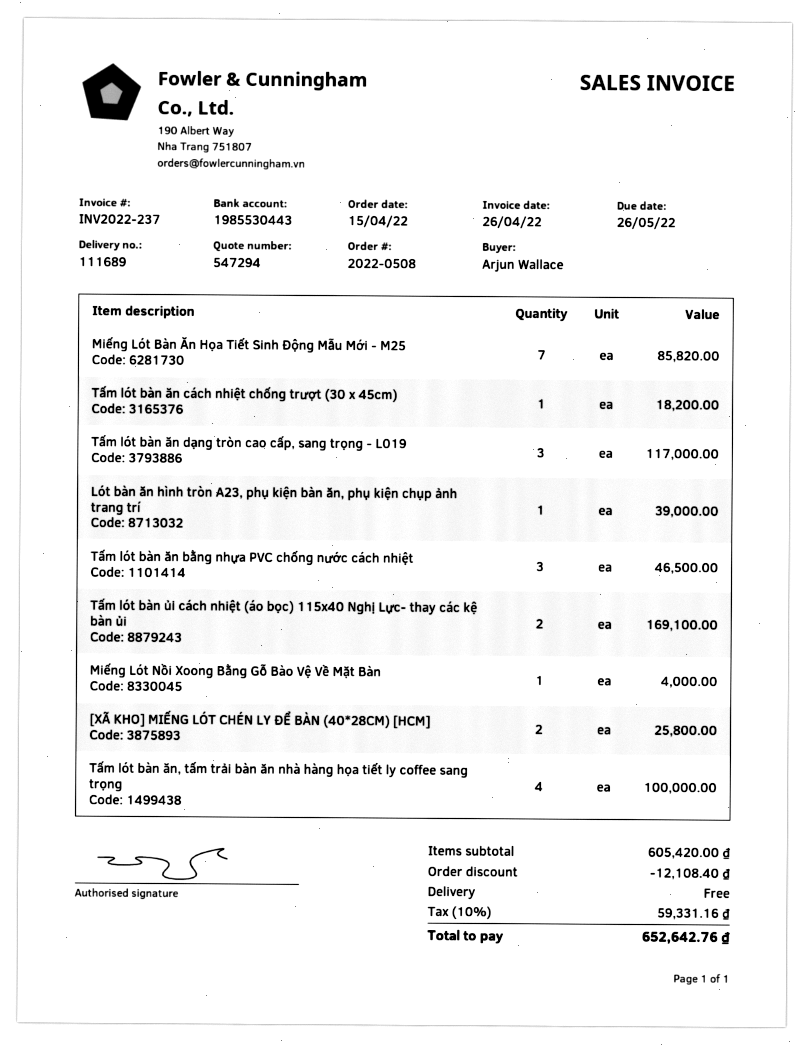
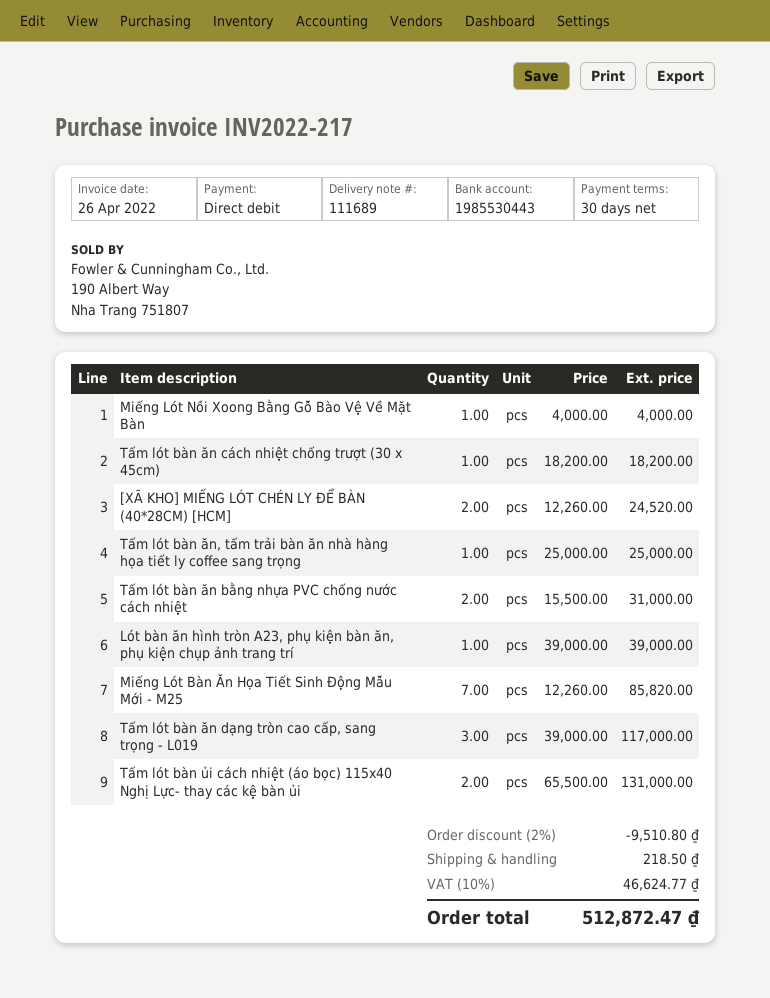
invoice number: INV2022-237 -> INV2022-217
Tấm lót bàn ăn bằng nhựa PVC chống nước cách nhiệt: 3 for 46500.00 -> 2 for 31000.00
Tấm lót bàn ủi cách nhiệt (áo bọc) 115x40 Nghị Lực- thay các kệ bàn ủi: 2 for 169100.00 -> 2 for 131000.00
[XÃ KHO] MIẾNG LÓT CHÉN LY ĐỂ BÀN (40*28CM) [HCM]: 2 for 25800.00 -> 2 for 24520.00
Tấm lót bàn ăn, tấm trải bàn ăn nhà hàng họa tiết ly coffee sang trọng: 4 for 100000.00 -> 1 for 25000.00
discount: 12108.40 -> 9510.80
shipping: 0.00 -> 218.50
tax: 10% = 59331.16 -> 10% = 46624.77
total: 652642.76 -> 512872.47

